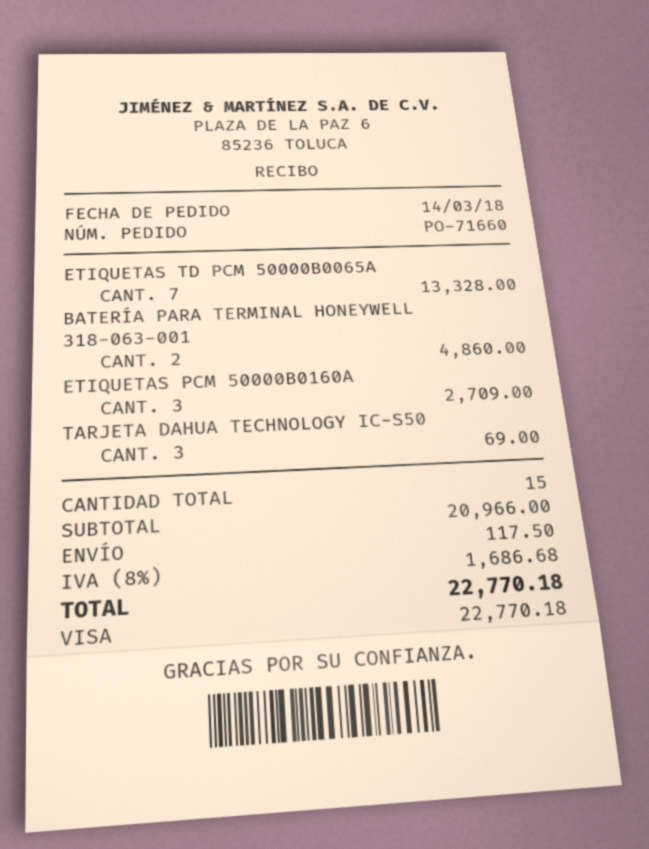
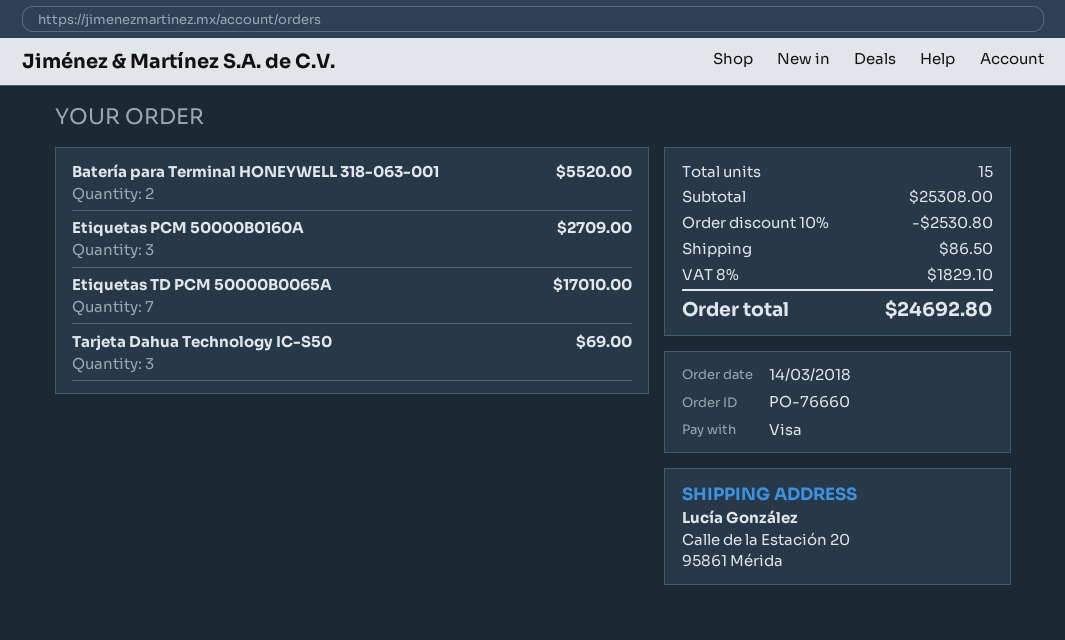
order number: PO-71660 -> PO-76660
ETIQUETAS TD PCM 50000B0065A: 7 for 13328.00 -> 7 for 17010.00
BATERÍA PARA TERMINAL HONEYWELL 318-063-001: 2 for 4860.00 -> 2 for 5520.00
subtotal: 20966.00 -> 25308.00
discount: none -> 10% = 2530.80
shipping: 117.50 -> 86.50
tax: 8% = 1686.68 -> 8% = 1829.10
total: 22770.18 -> 24692.80

